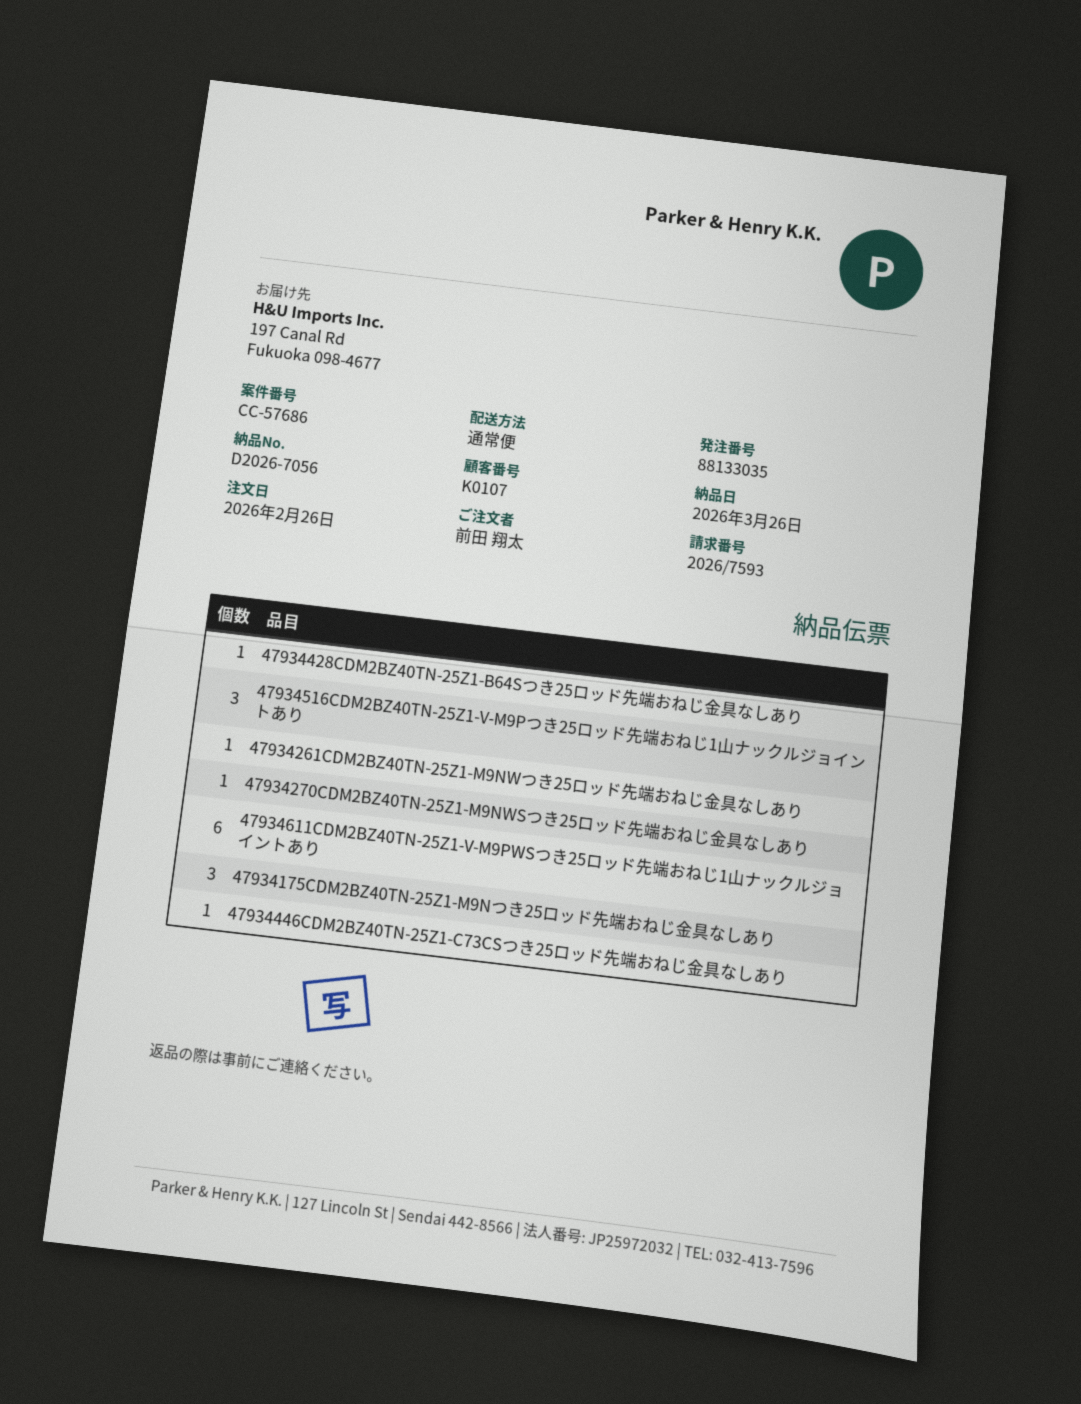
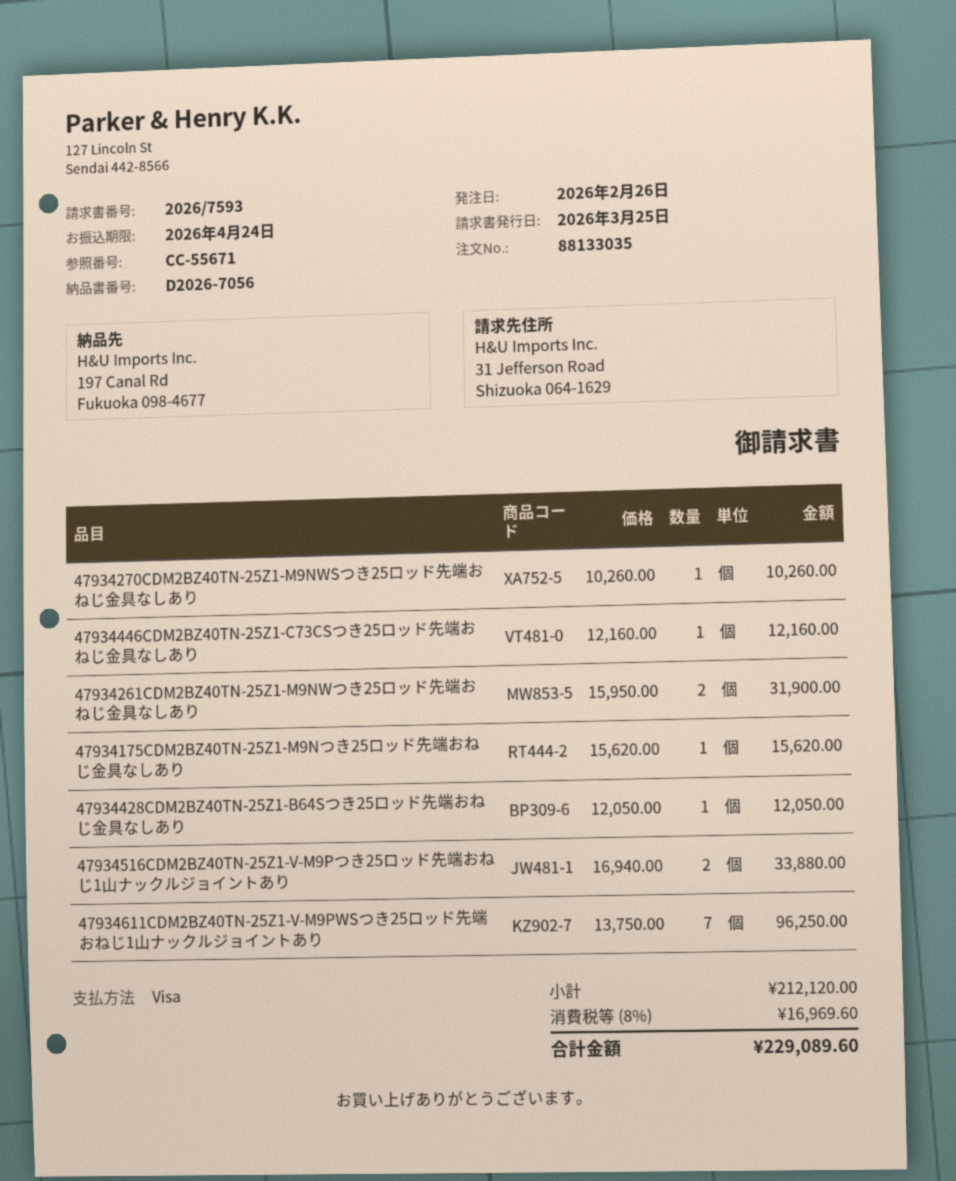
reference: CC-57686 -> CC-55671
47934516CDM2BZ40TN-25Z1-V-M9Pつき25ロッド先端おねじ1山ナックルジョイントあり: 3 -> 2
47934261CDM2BZ40TN-25Z1-M9NWつき25ロッド先端おねじ金具なしあり: 1 -> 2
47934611CDM2BZ40TN-25Z1-V-M9PWSつき25ロッド先端おねじ1山ナックルジョイントあり: 6 -> 7
47934175CDM2BZ40TN-25Z1-M9Nつき25ロッド先端おねじ金具なしあり: 3 -> 1

